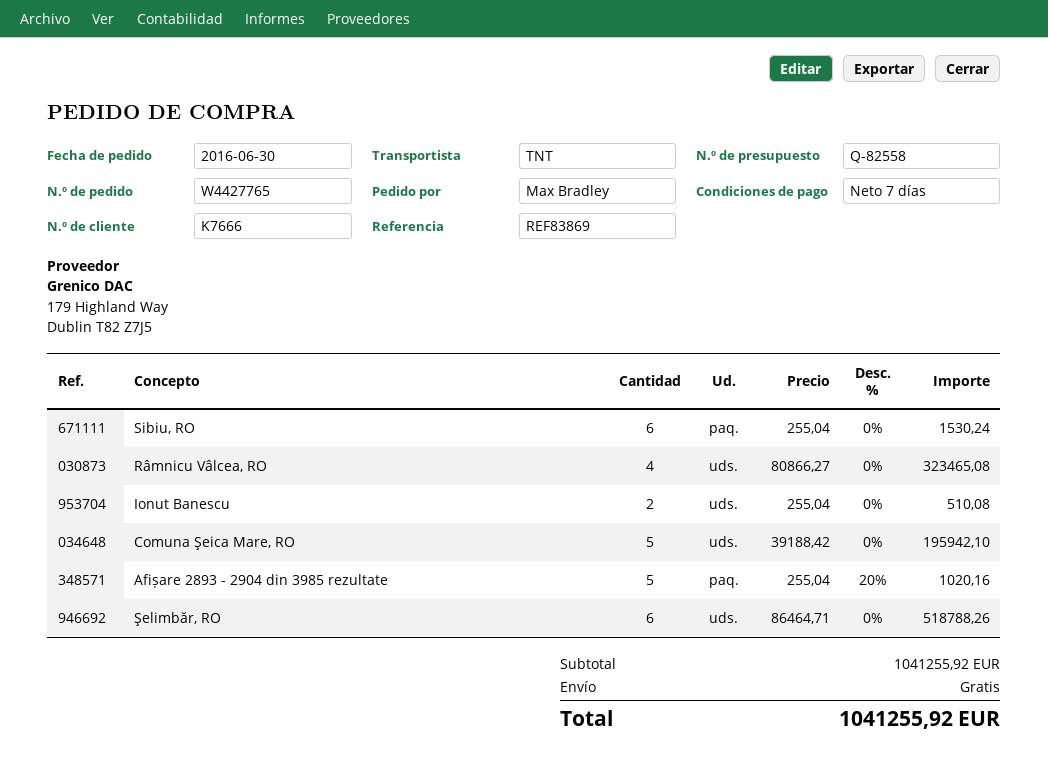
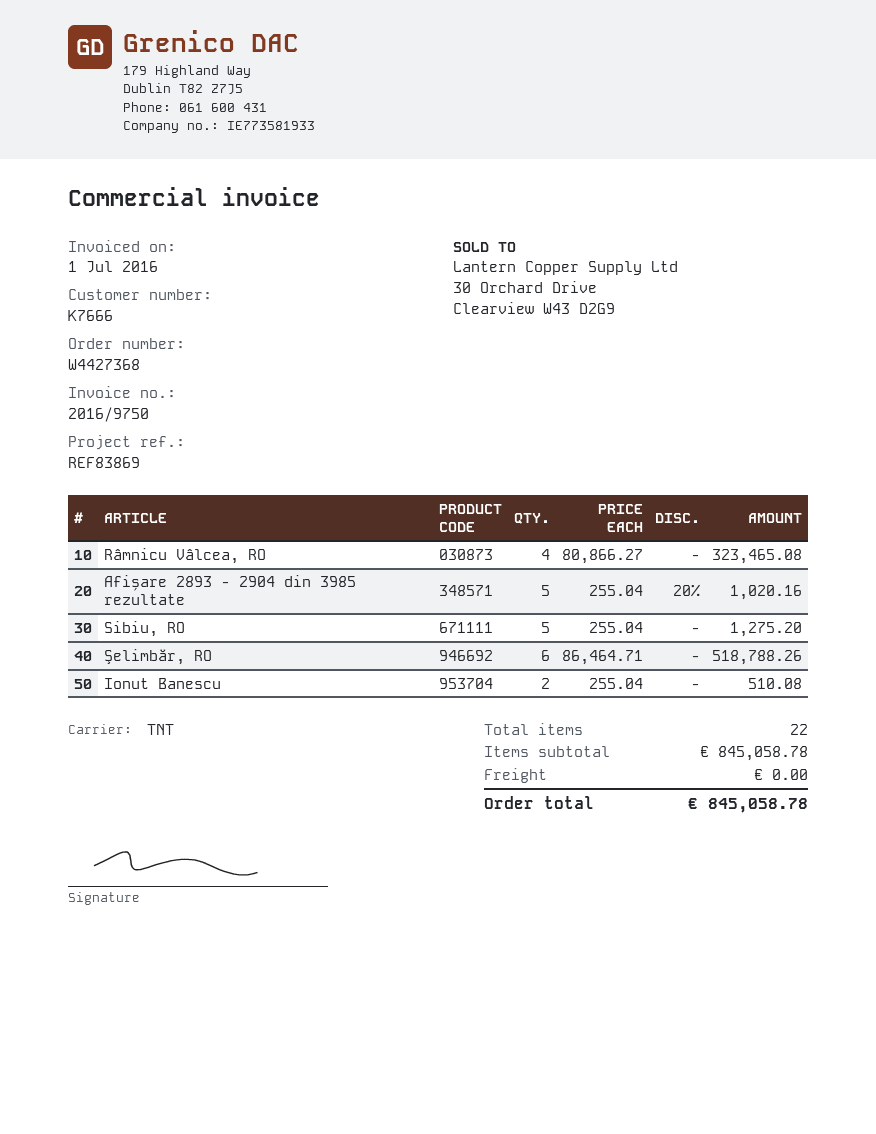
order number: W4427765 -> W4427368
Sibiu, RO: 6 x 255.04 = 1530.24 -> 5 x 255.04 = 1275.20
Comuna Şeica Mare, RO: 5 x 39188.42 = 195942.10 -> none
subtotal: 1041255.92 -> 845058.78
total: 1041255.92 -> 845058.78

